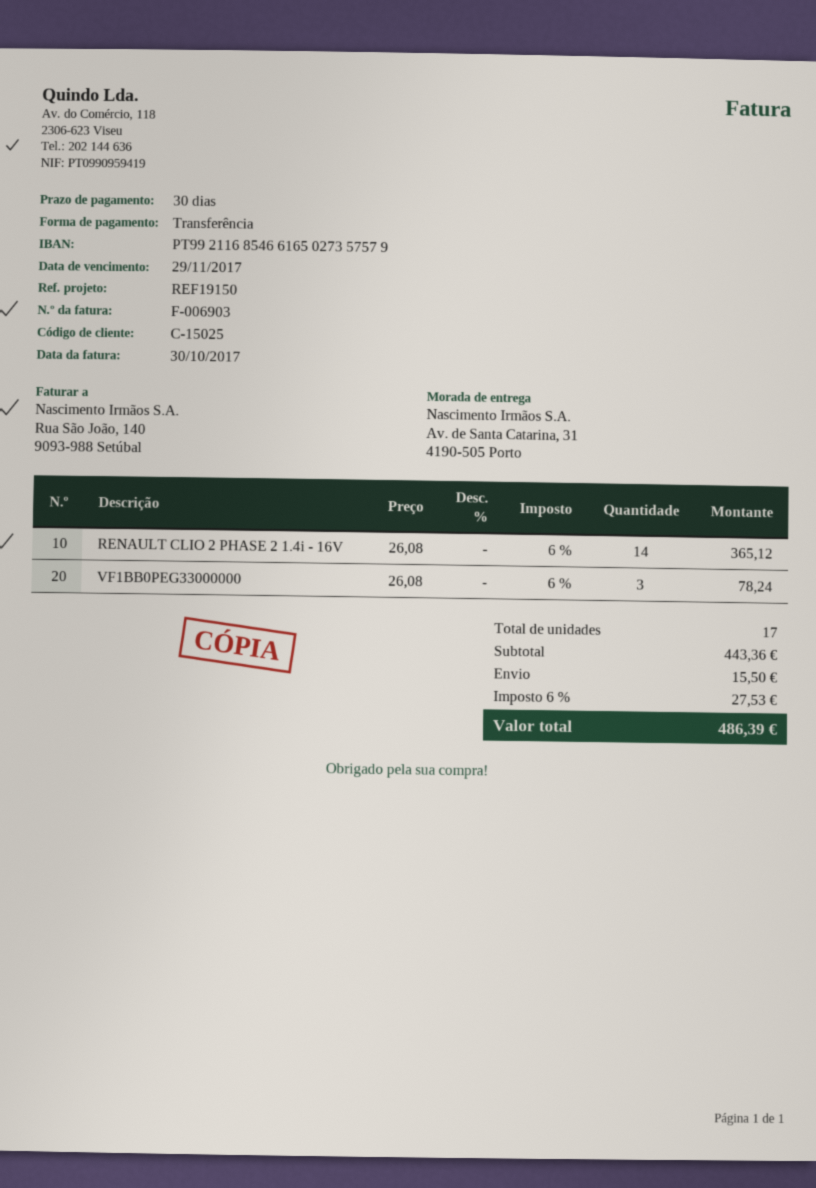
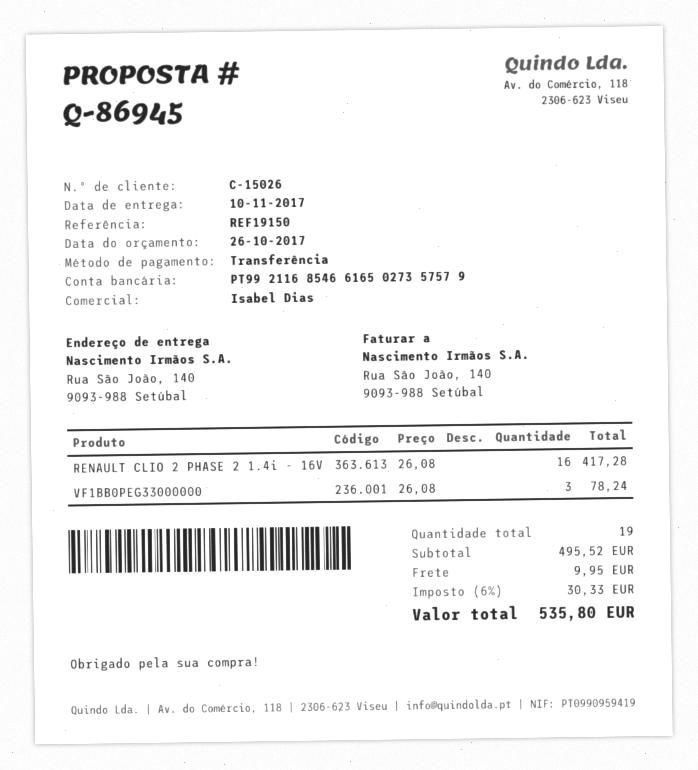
customer number: C-15025 -> C-15026
ship to: Av. de Santa Catarina, 31, 4190-505 Porto -> Rua São João, 140, 9093-988 Setúbal
RENAULT CLIO 2 PHASE 2 1.4i - 16V: 14 x 26.08 = 365.12 -> 16 x 26.08 = 417.28
total quantity: 17 -> 19
subtotal: 443.36 -> 495.52
shipping: 15.50 -> 9.95
tax: 6% = 27.53 -> 6% = 30.33
total: 486.39 -> 535.80

